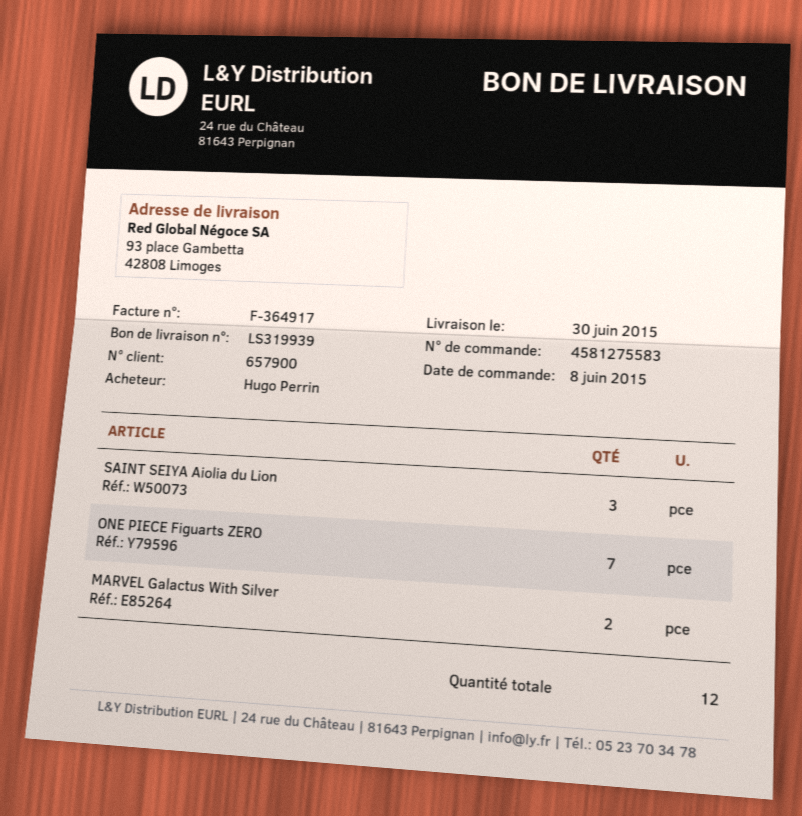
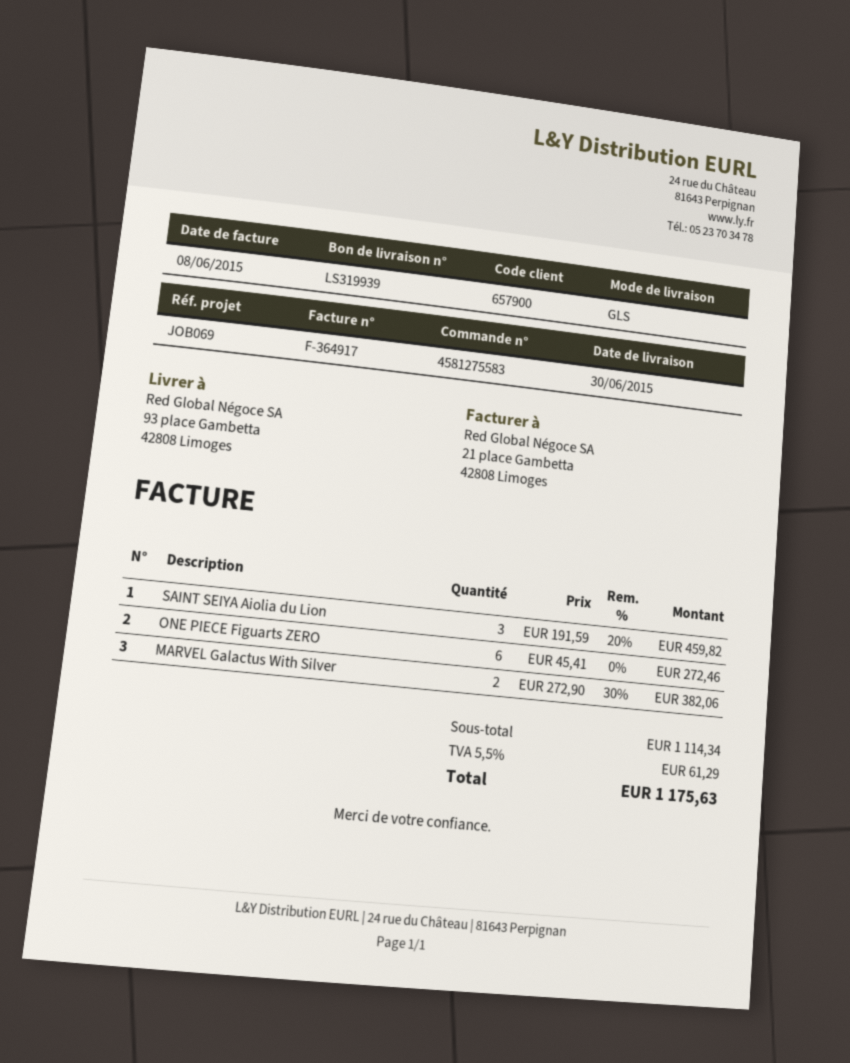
ONE PIECE Figuarts ZERO: 7 -> 6

